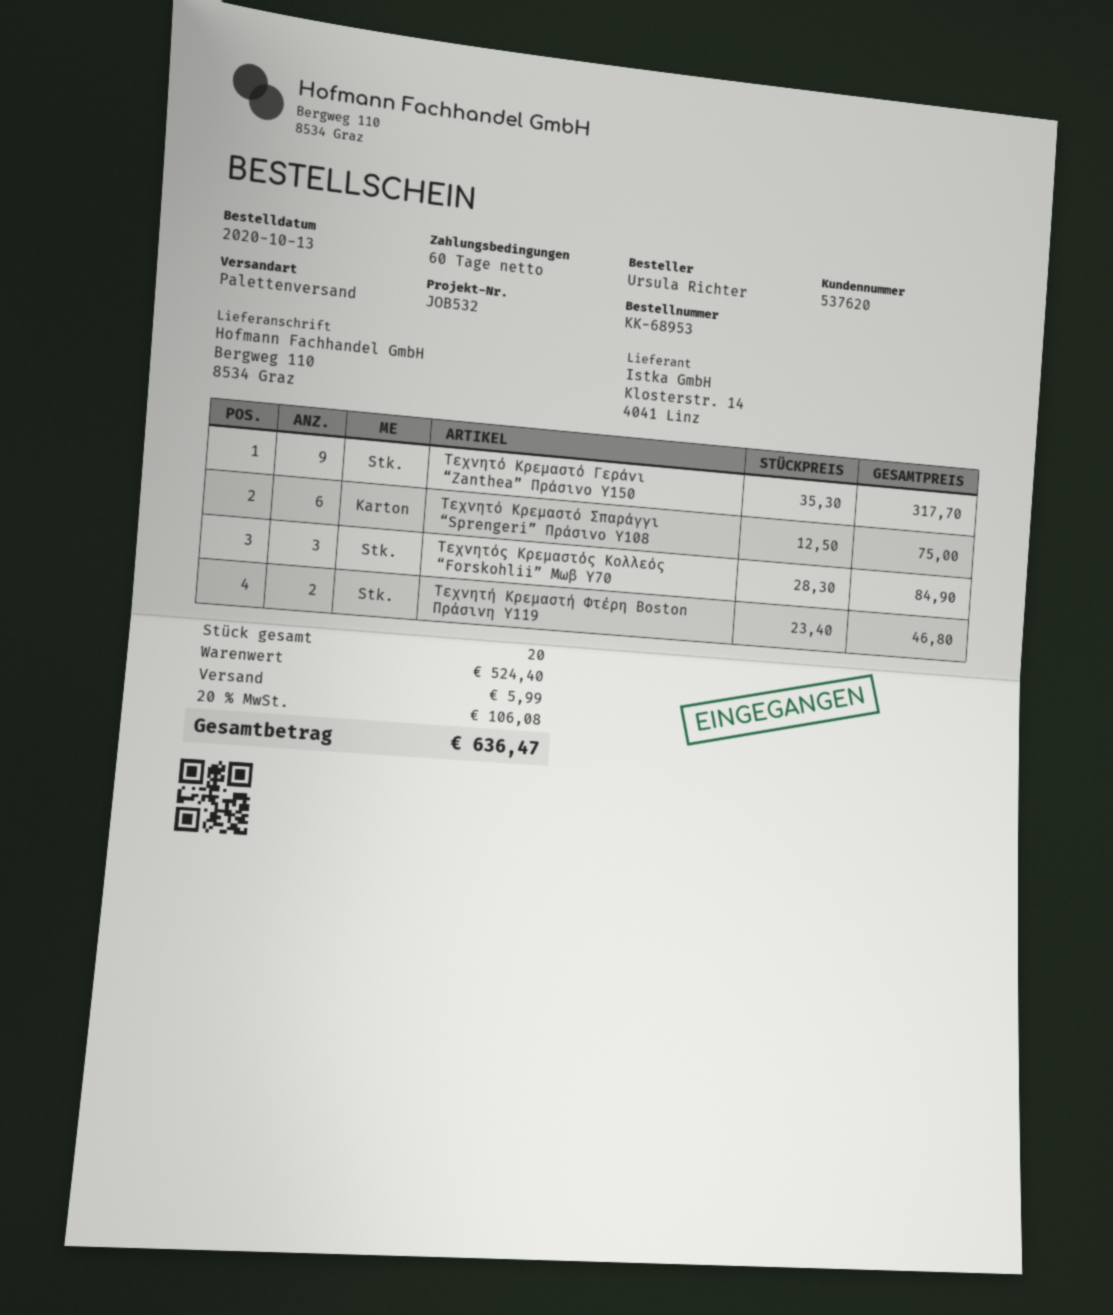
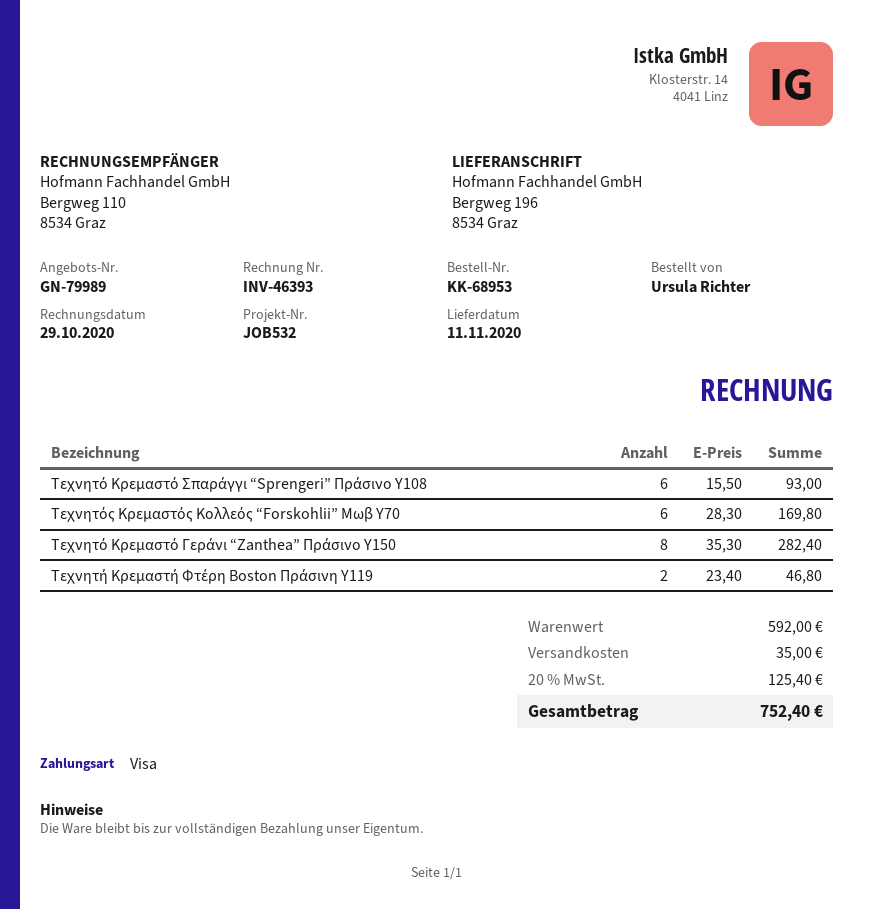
ship to: Bergweg 110, 8534 Graz -> Bergweg 196, 8534 Graz
Τεχνητό Κρεμαστό Γεράνι “Zanthea” Πράσινο Υ150: 9 x 35.30 = 317.70 -> 8 x 35.30 = 282.40
Τεχνητό Κρεμαστό Σπαράγγι “Sprengeri” Πράσινο Υ108: 6 x 12.50 = 75.00 -> 6 x 15.50 = 93.00
Τεχνητός Κρεμαστός Κολλεός “Forskohlii” Μωβ Υ70: 3 x 28.30 = 84.90 -> 6 x 28.30 = 169.80
subtotal: 524.40 -> 592.00
shipping: 5.99 -> 35.00
tax: 20% = 106.08 -> 20% = 125.40
total: 636.47 -> 752.40

